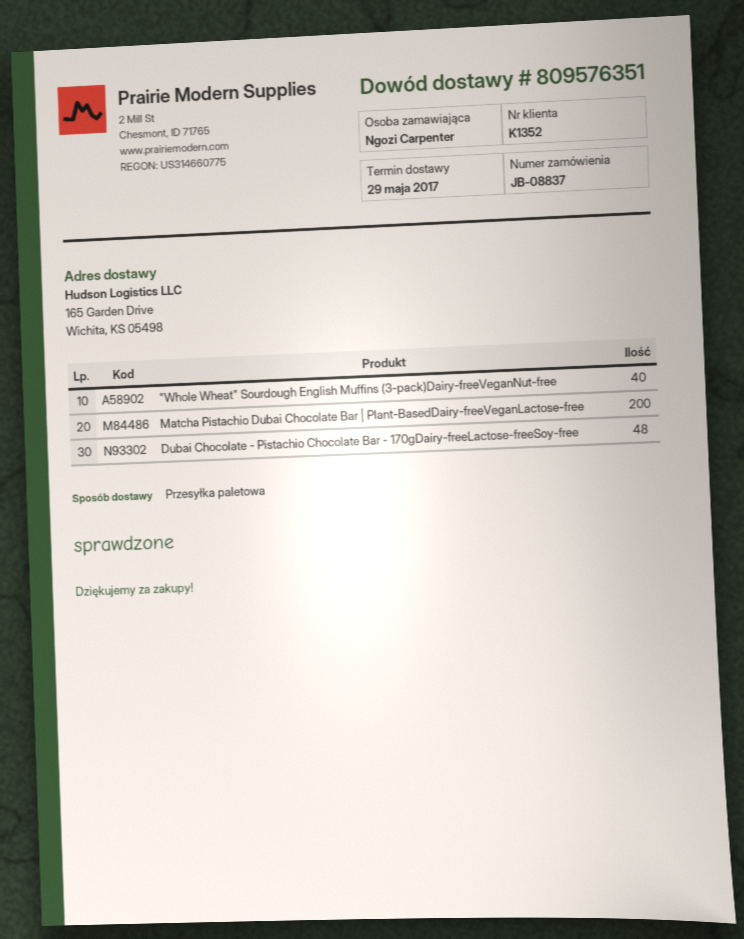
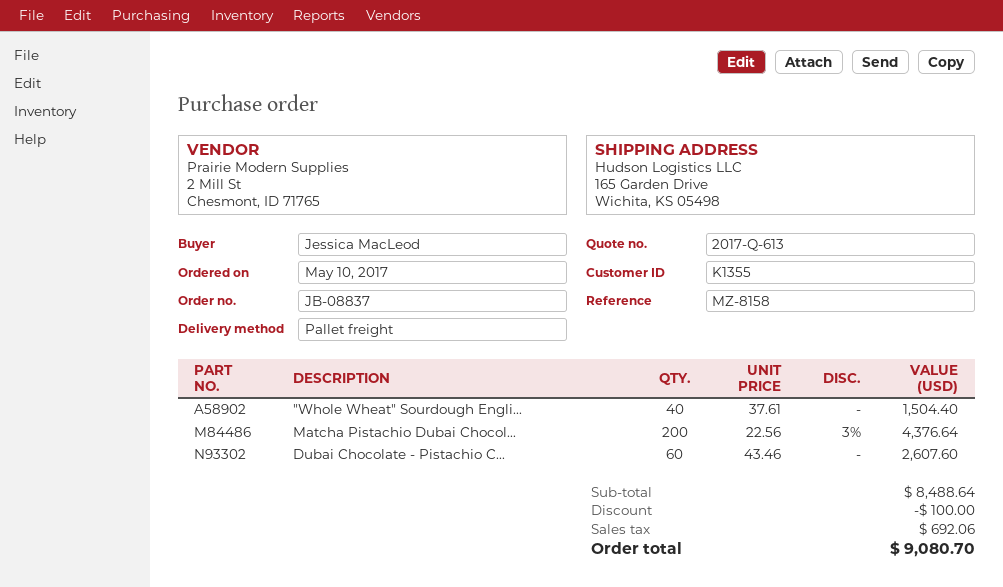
customer number: K1352 -> K1355
ordered by: Ngozi Carpenter -> Jessica MacLeod
Dubai Chocolate - Pistachio Chocolate Bar - 170gDairy-freeLactose-freeSoy-free: 48 -> 60

